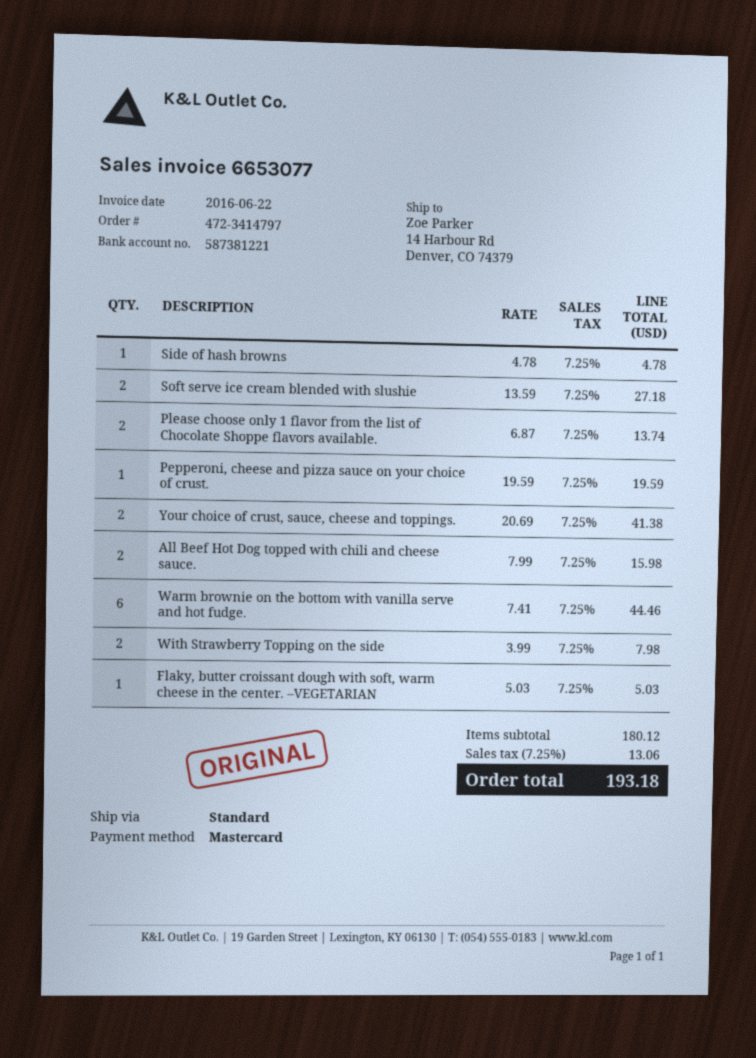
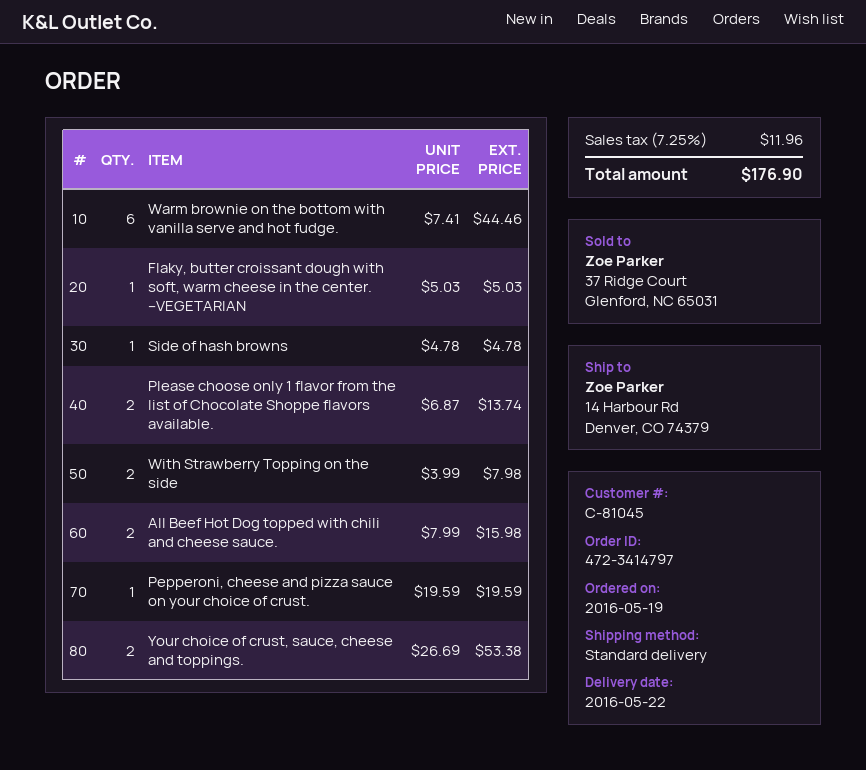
Soft serve ice cream blended with slushie: 2 x 13.59 = 27.18 -> none
Your choice of crust, sauce, cheese and toppings.: 2 x 20.69 = 41.38 -> 2 x 26.69 = 53.38
tax: 7.25% = 13.06 -> 7.25% = 11.96
total: 193.18 -> 176.90

